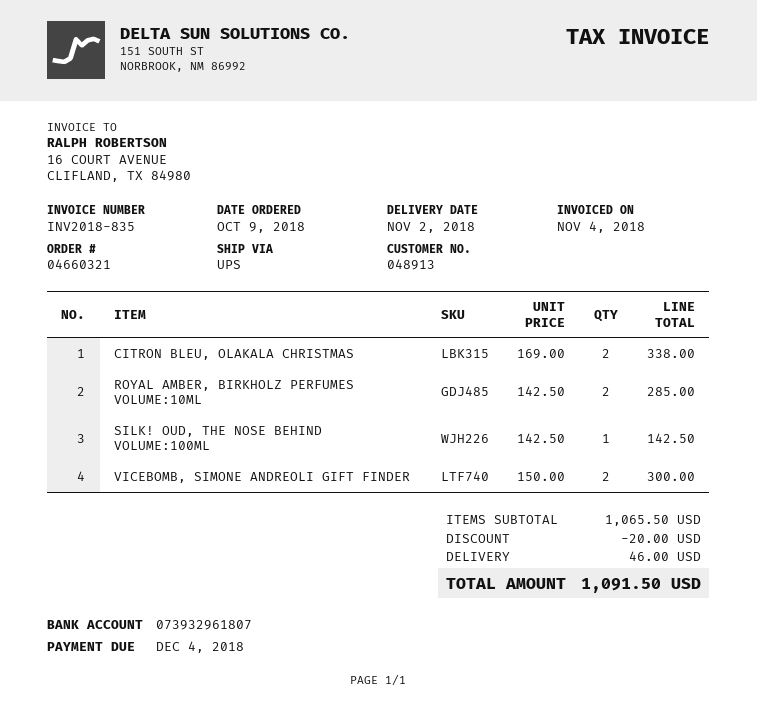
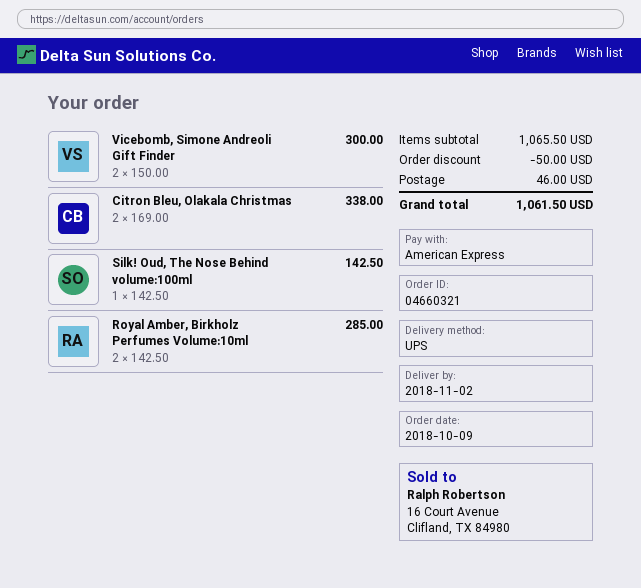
discount: 20.00 -> 50.00
total: 1091.50 -> 1061.50

